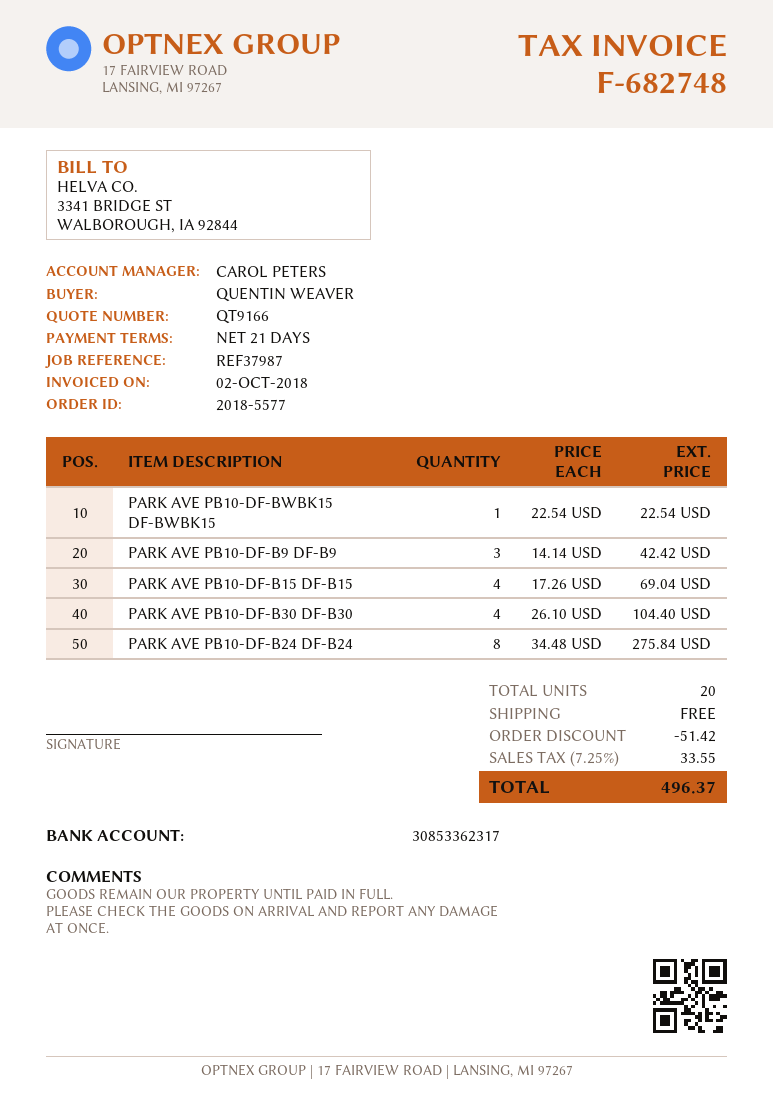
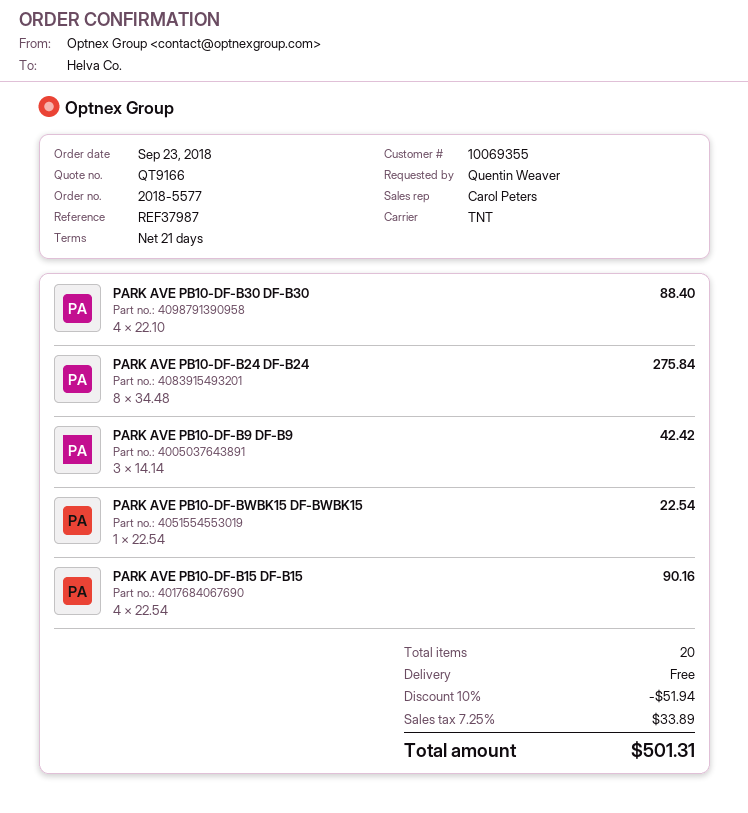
PARK AVE PB10-DF-B15 DF-B15: 4 x 17.26 = 69.04 -> 4 x 22.54 = 90.16
PARK AVE PB10-DF-B30 DF-B30: 4 x 26.10 = 104.40 -> 4 x 22.10 = 88.40
discount: 51.42 -> 51.94
tax: 7.25% = 33.55 -> 7.25% = 33.89
total: 496.37 -> 501.31

